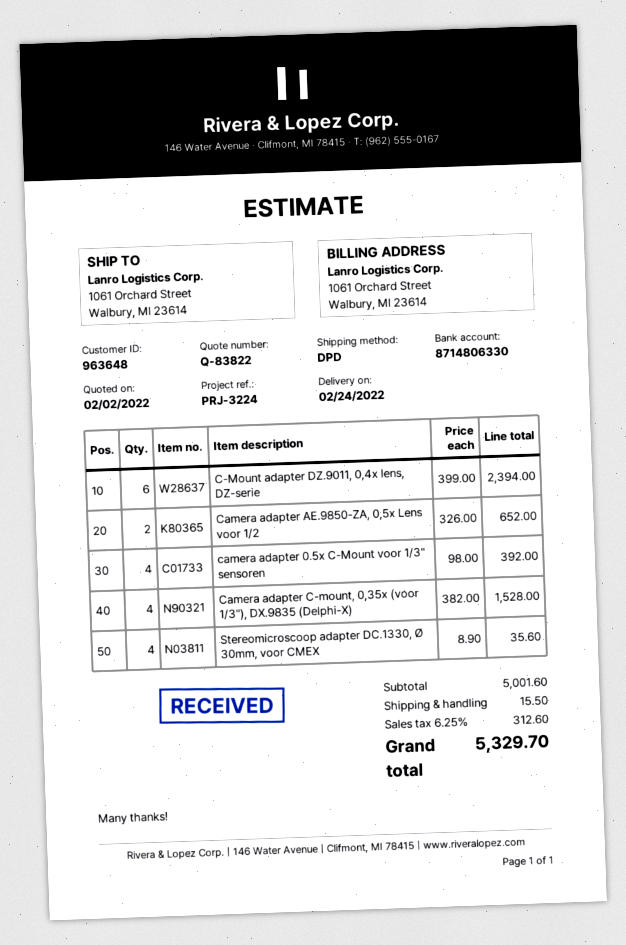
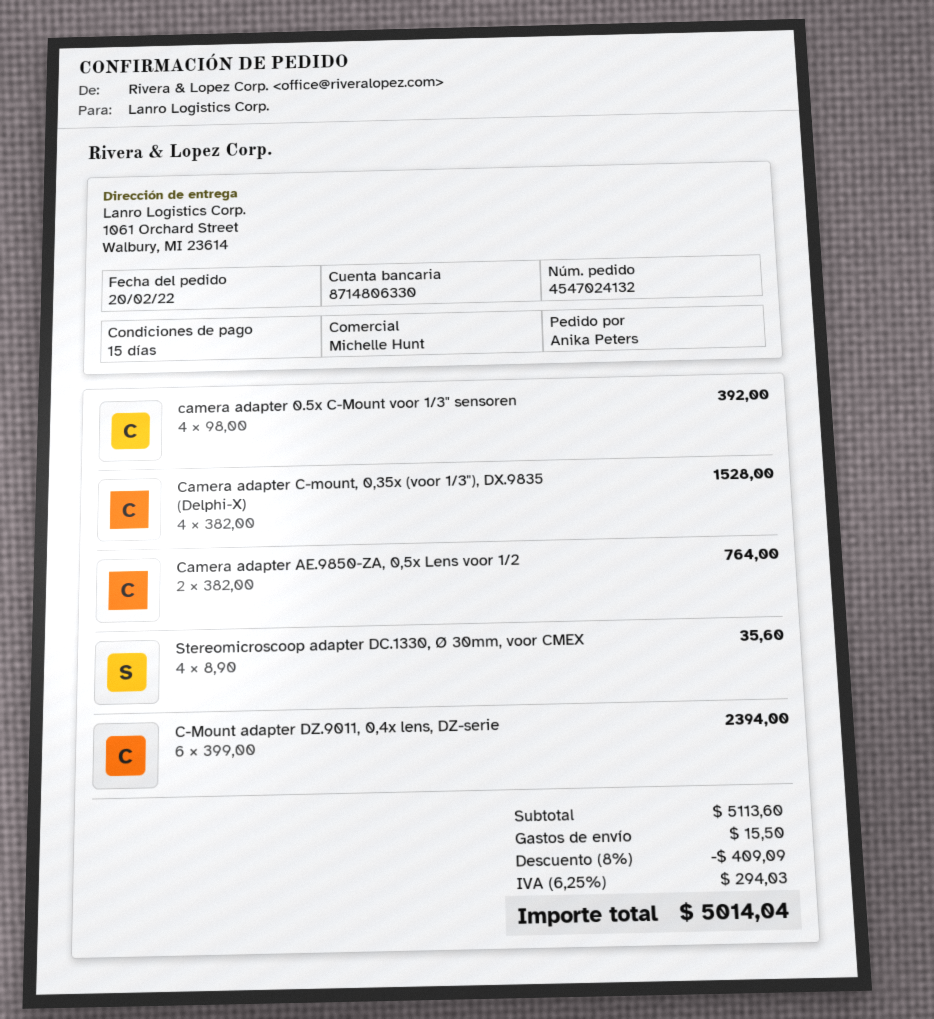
Camera adapter AE.9850-ZA, 0,5x Lens voor 1/2: 2 x 326.00 = 652.00 -> 2 x 382.00 = 764.00
subtotal: 5001.60 -> 5113.60
discount: none -> 8% = 409.09
tax: 6.25% = 312.60 -> 6.25% = 294.03
total: 5329.70 -> 5014.04

